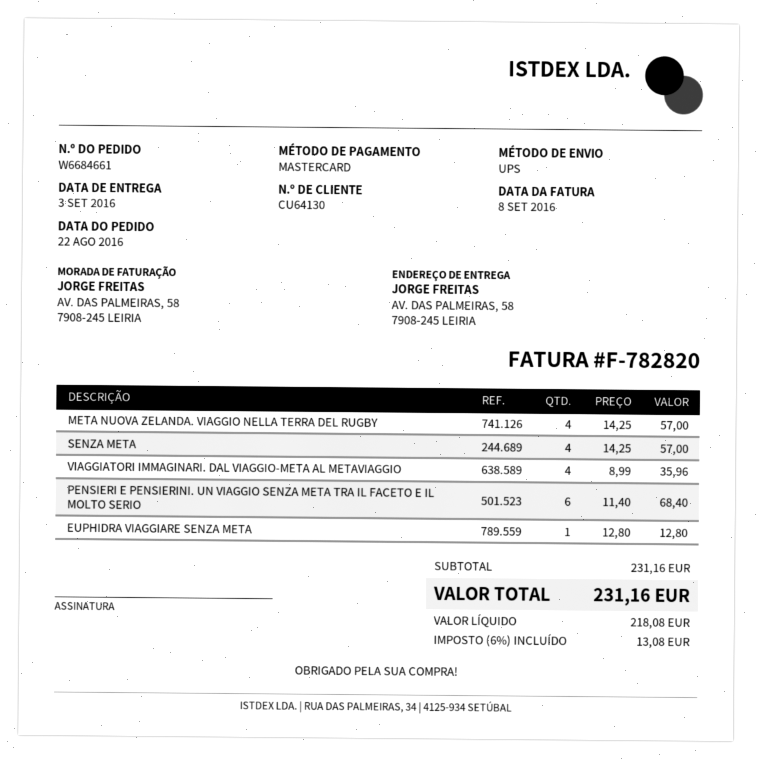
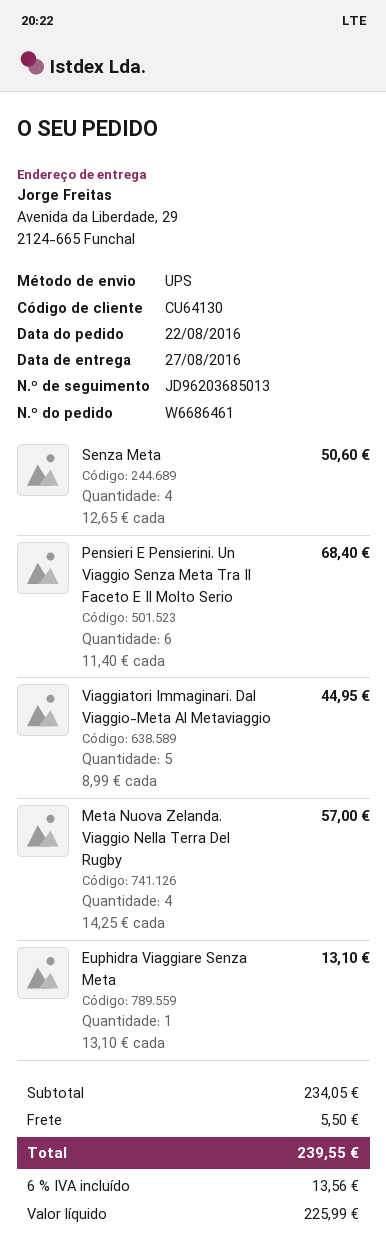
order number: W6684661 -> W6686461
delivery date: 2016-09-03 -> 2016-08-27
ship to: AV. DAS PALMEIRAS, 58, 7908-245 LEIRIA -> Avenida da Liberdade, 29, 2124-665 Funchal
SENZA META: 4 x 14.25 = 57.00 -> 4 x 12.65 = 50.60
VIAGGIATORI IMMAGINARI. DAL VIAGGIO-META AL METAVIAGGIO: 4 x 8.99 = 35.96 -> 5 x 8.99 = 44.95
EUPHIDRA VIAGGIARE SENZA META: 1 x 12.80 = 12.80 -> 1 x 13.10 = 13.10
subtotal: 231.16 -> 234.05
shipping: none -> 5.50
net: 218.08 -> 225.99
tax: 6% = 13.08 -> 6% = 13.56
total: 231.16 -> 239.55

